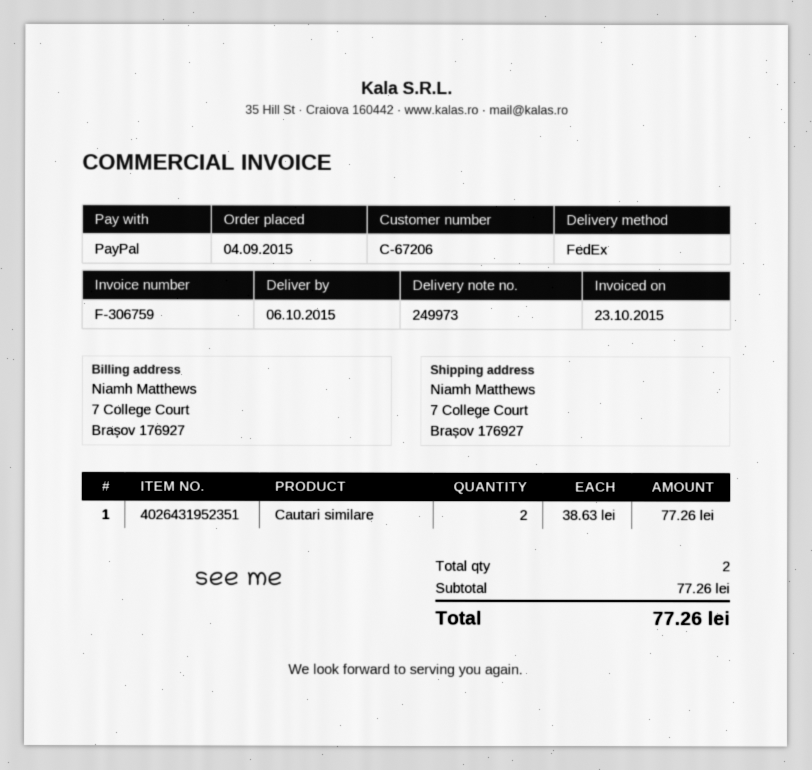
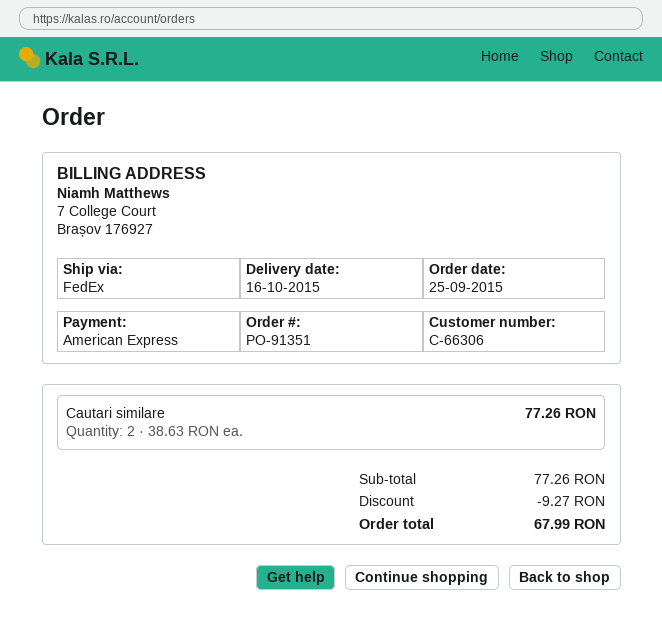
order date: 2015-09-04 -> 2015-09-25
delivery date: 2015-10-06 -> 2015-10-16
customer number: C-67206 -> C-66306
payment method: PayPal -> American Express
discount: none -> 9.27
total: 77.26 -> 67.99

